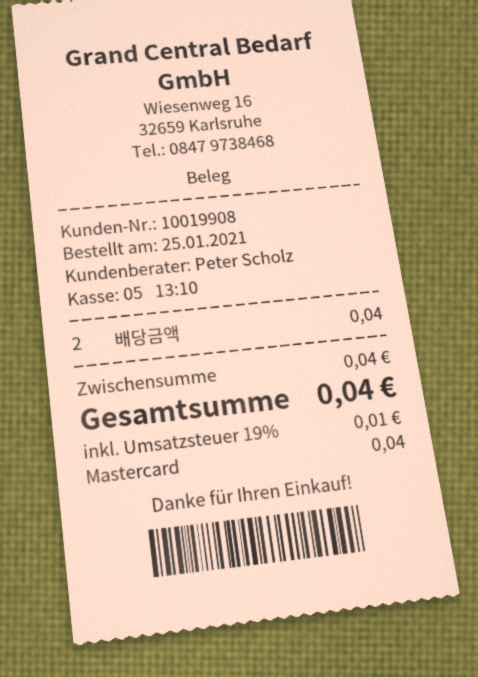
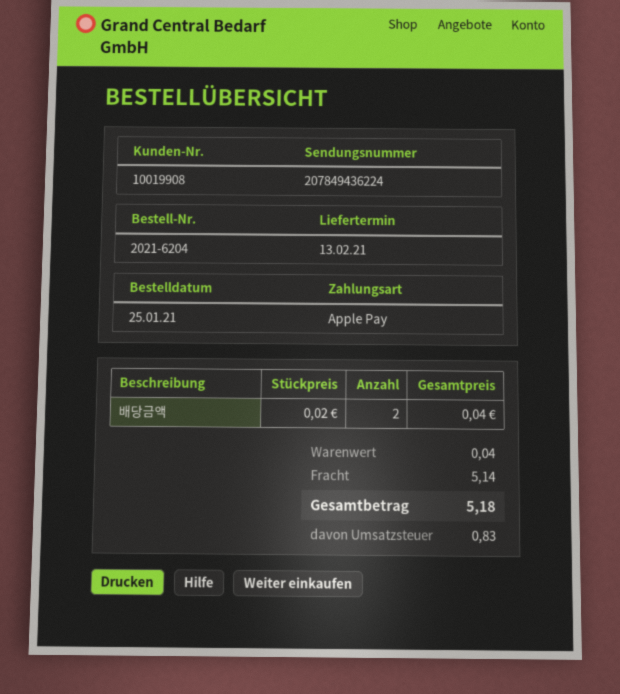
payment method: Mastercard -> Apple Pay
shipping: none -> 5.14
tax: 0.01 -> 0.83
total: 0.04 -> 5.18

